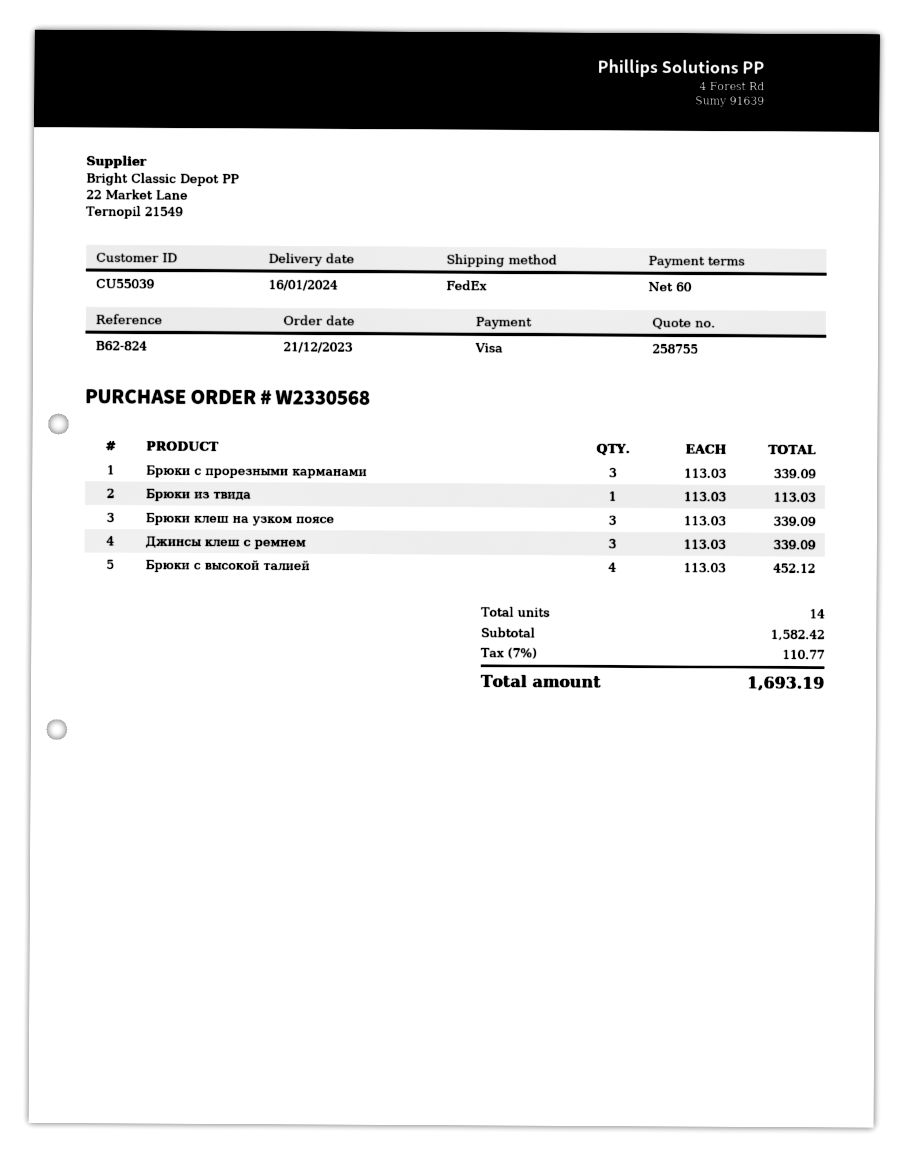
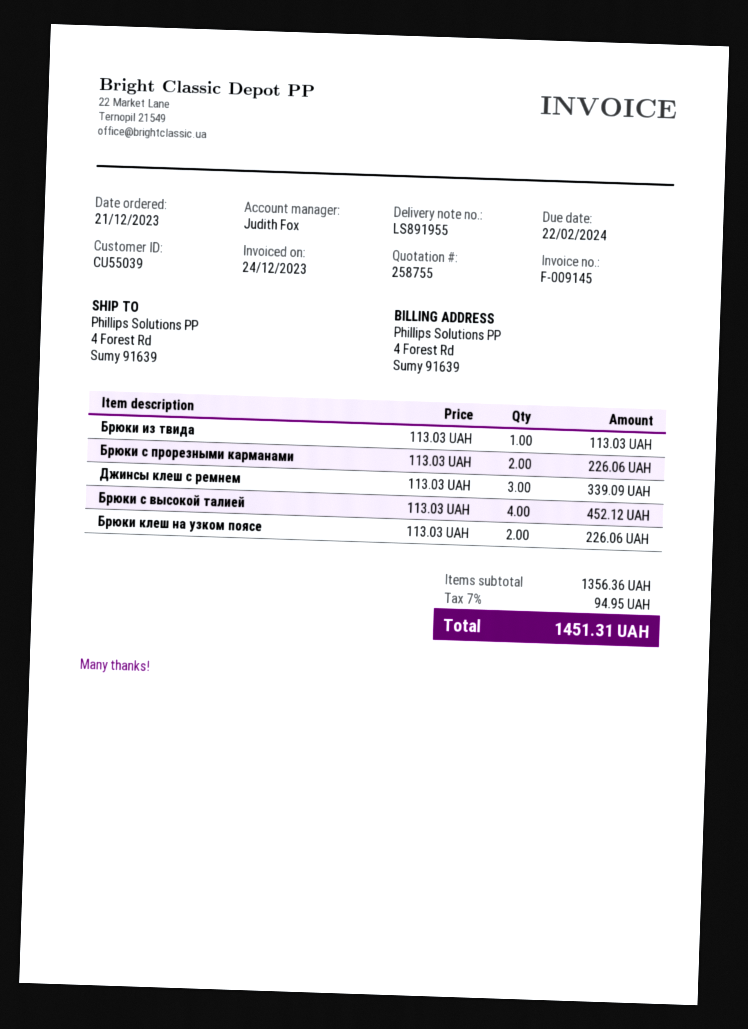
Брюки с прорезными карманами: 3 x 113.03 = 339.09 -> 2 x 113.03 = 226.06
Брюки клеш на узком поясе: 3 x 113.03 = 339.09 -> 2 x 113.03 = 226.06
subtotal: 1582.42 -> 1356.36
tax: 7% = 110.77 -> 7% = 94.95
total: 1693.19 -> 1451.31

